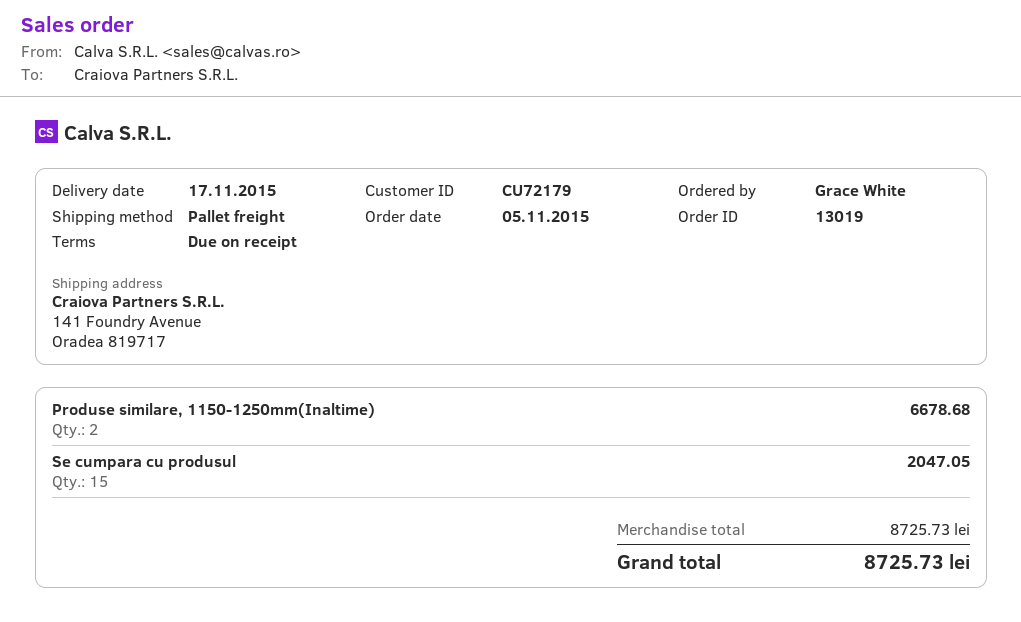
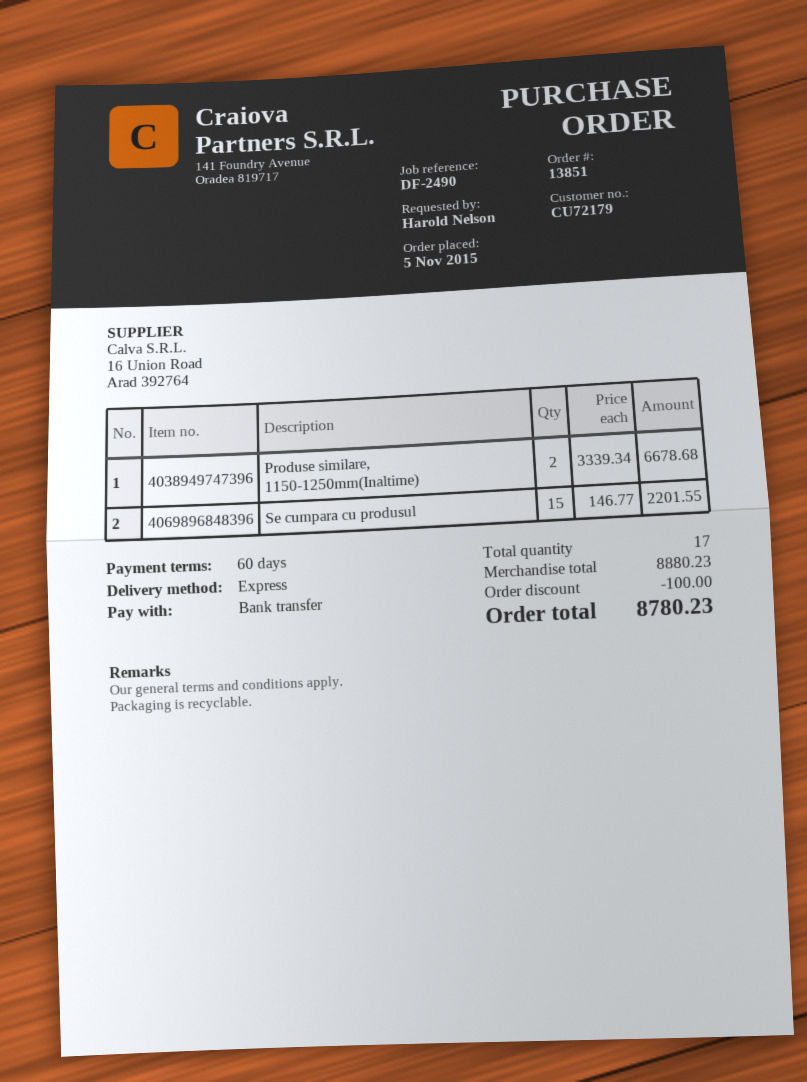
order number: 13019 -> 13851
payment terms: on receipt -> 60 days
ordered by: Grace White -> Harold Nelson
shipping method: pallet freight -> express
Se cumpara cu produsul: 15 for 2047.05 -> 15 for 2201.55
subtotal: 8725.73 -> 8880.23
discount: none -> 100.00
total: 8725.73 -> 8780.23

